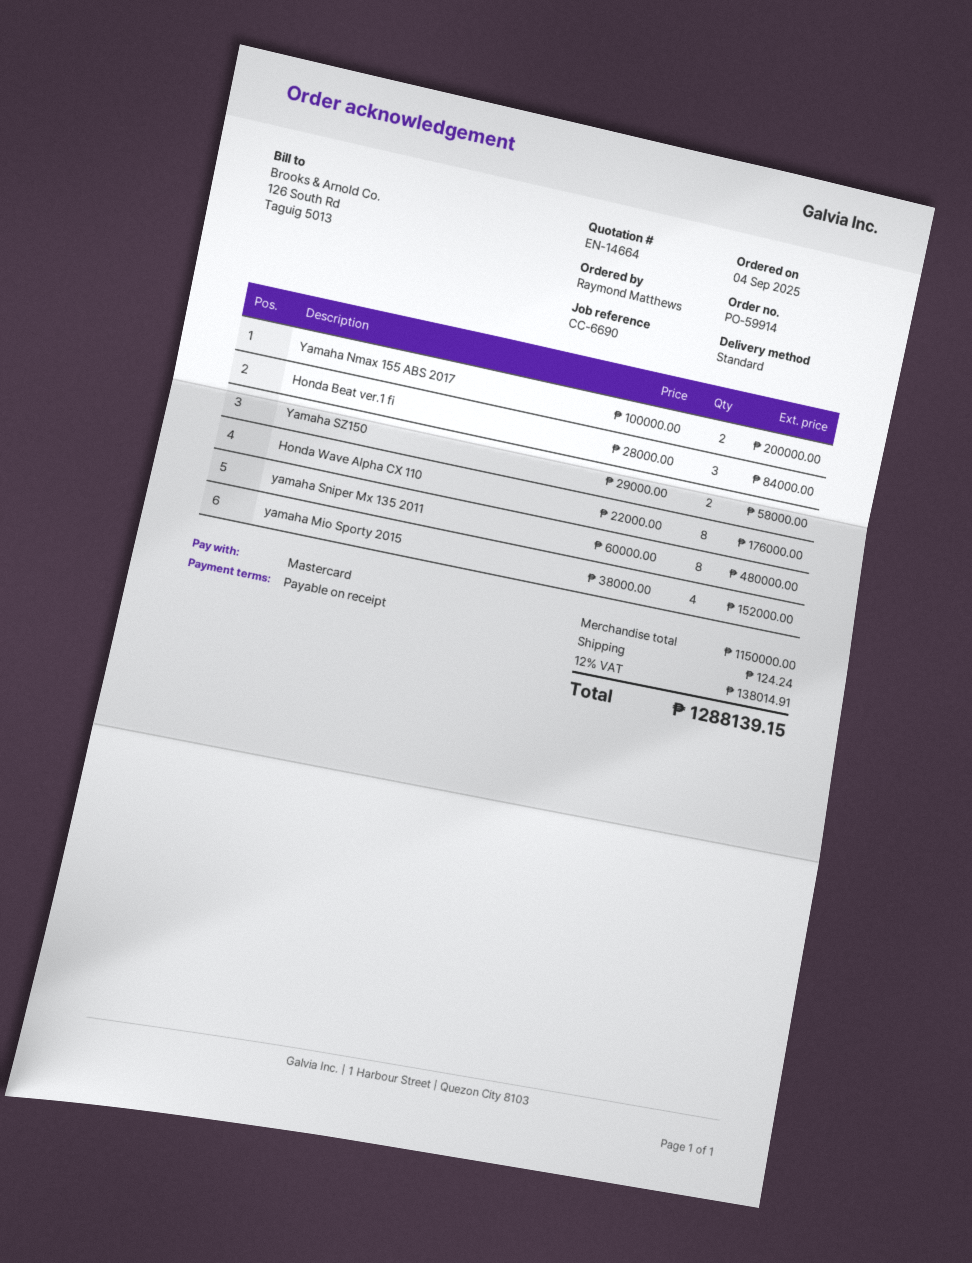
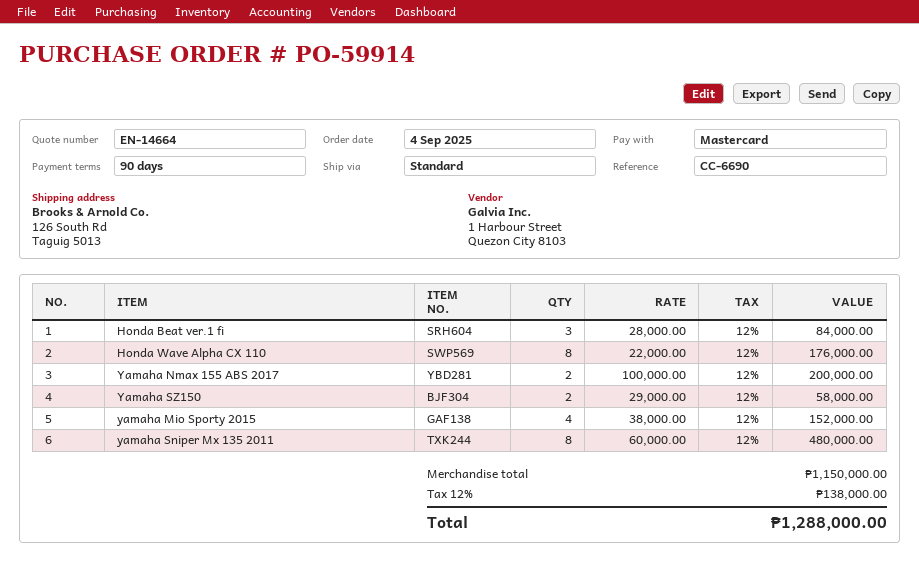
payment terms: on receipt -> 90 days
shipping: 124.24 -> none
tax: 12% = 138014.91 -> 12% = 138000.00
total: 1288139.15 -> 1288000.00

